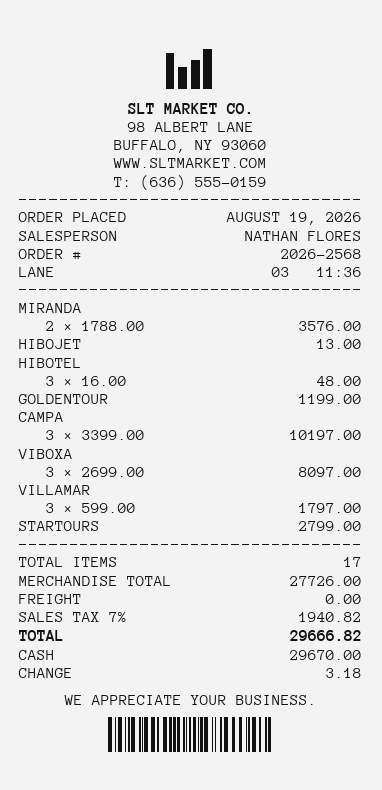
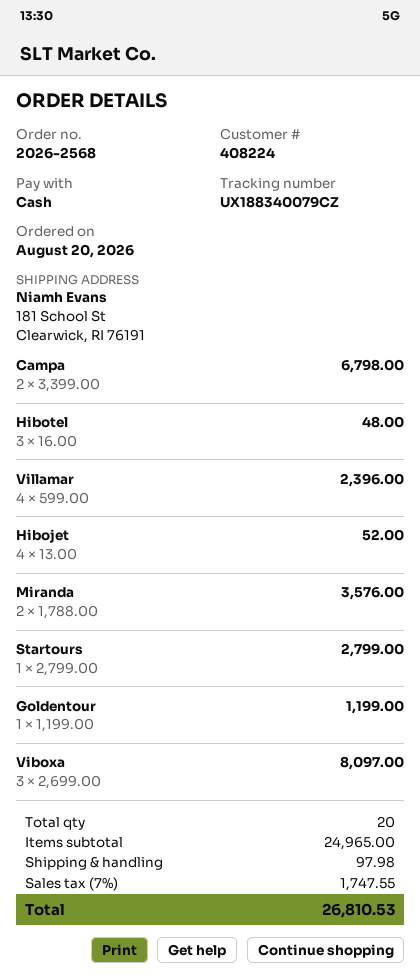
order date: 2026-08-19 -> 2026-08-20
HIBOJET: 1 x 13.00 = 13.00 -> 4 x 13.00 = 52.00
CAMPA: 3 x 3399.00 = 10197.00 -> 2 x 3399.00 = 6798.00
VILLAMAR: 3 x 599.00 = 1797.00 -> 4 x 599.00 = 2396.00
total quantity: 17 -> 20
subtotal: 27726.00 -> 24965.00
shipping: 0.00 -> 97.98
tax: 7% = 1940.82 -> 7% = 1747.55
total: 29666.82 -> 26810.53

